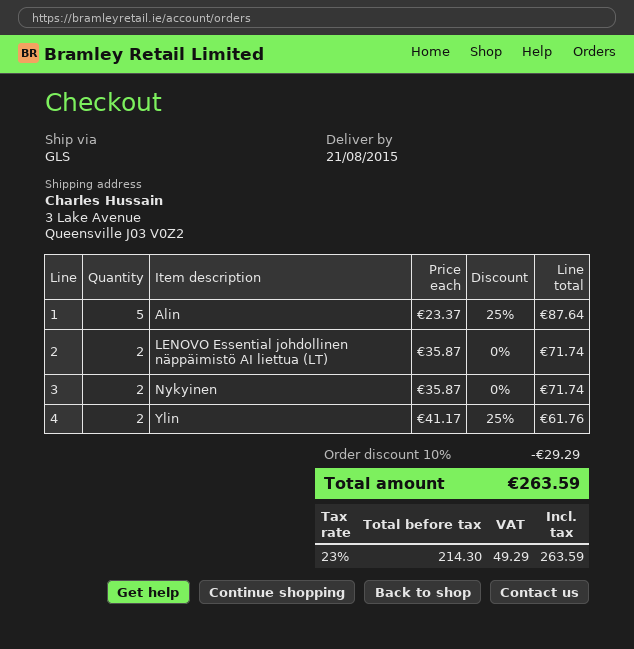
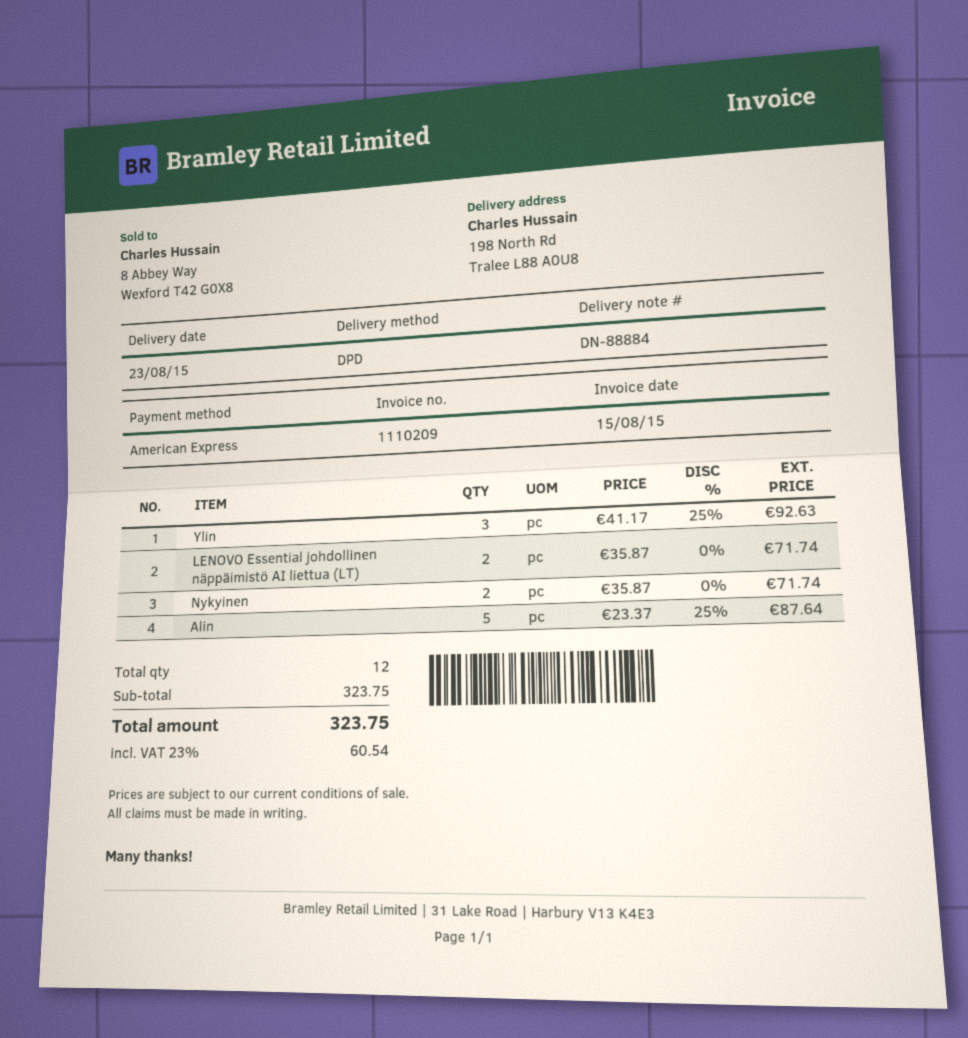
delivery date: 2015-08-21 -> 2015-08-23
shipping method: GLS -> DPD
ship to: 3 Lake Avenue, Queensville J03 V0Z2 -> 198 North Rd, Tralee L88 A0U8
Ylin: 2 x 41.17 - 25% = 61.76 -> 3 x 41.17 - 25% = 92.63
discount: 10% = 29.29 -> none
tax: 23% = 49.29 -> 23% = 60.54
total: 263.59 -> 323.75

